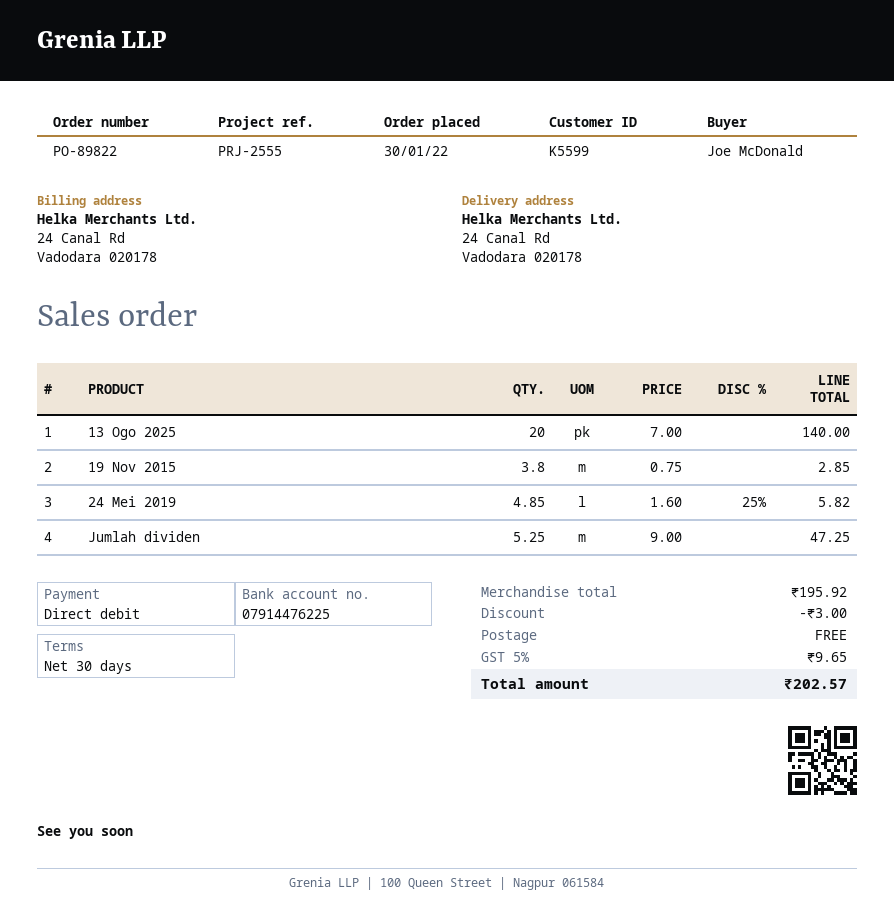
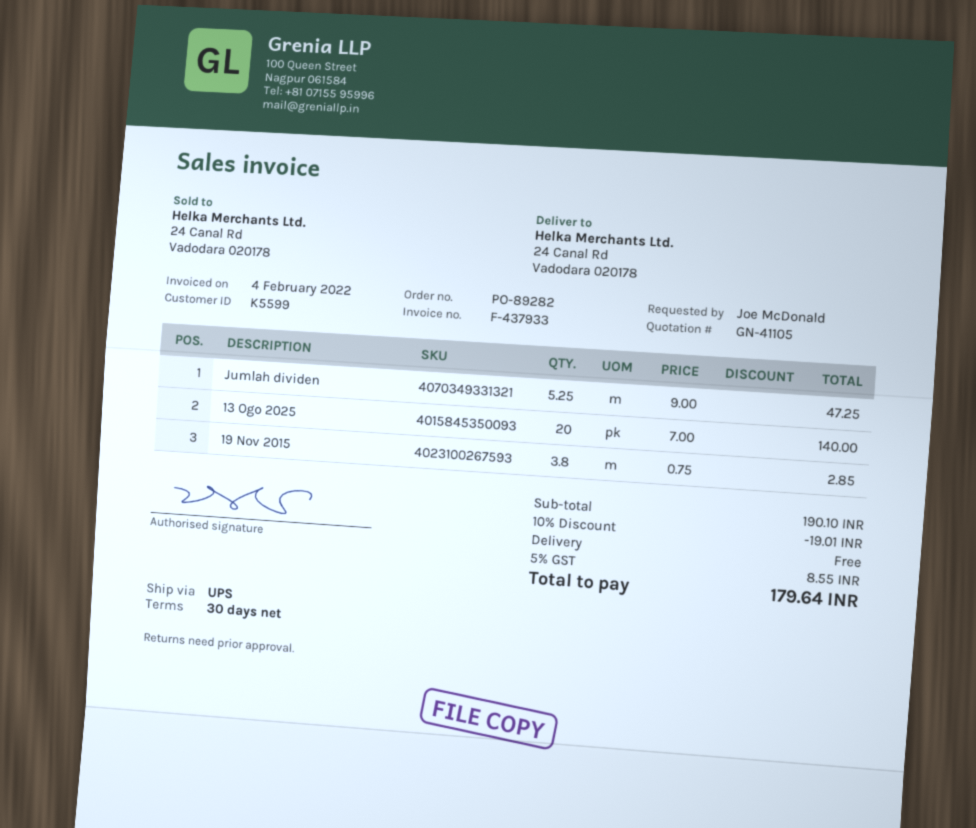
order number: PO-89822 -> PO-89282
24 Mei 2019: 4.85 x 1.60 - 25% = 5.82 -> none
subtotal: 195.92 -> 190.10
discount: 3.00 -> 19.01
tax: 5% = 9.65 -> 5% = 8.55
total: 202.57 -> 179.64

